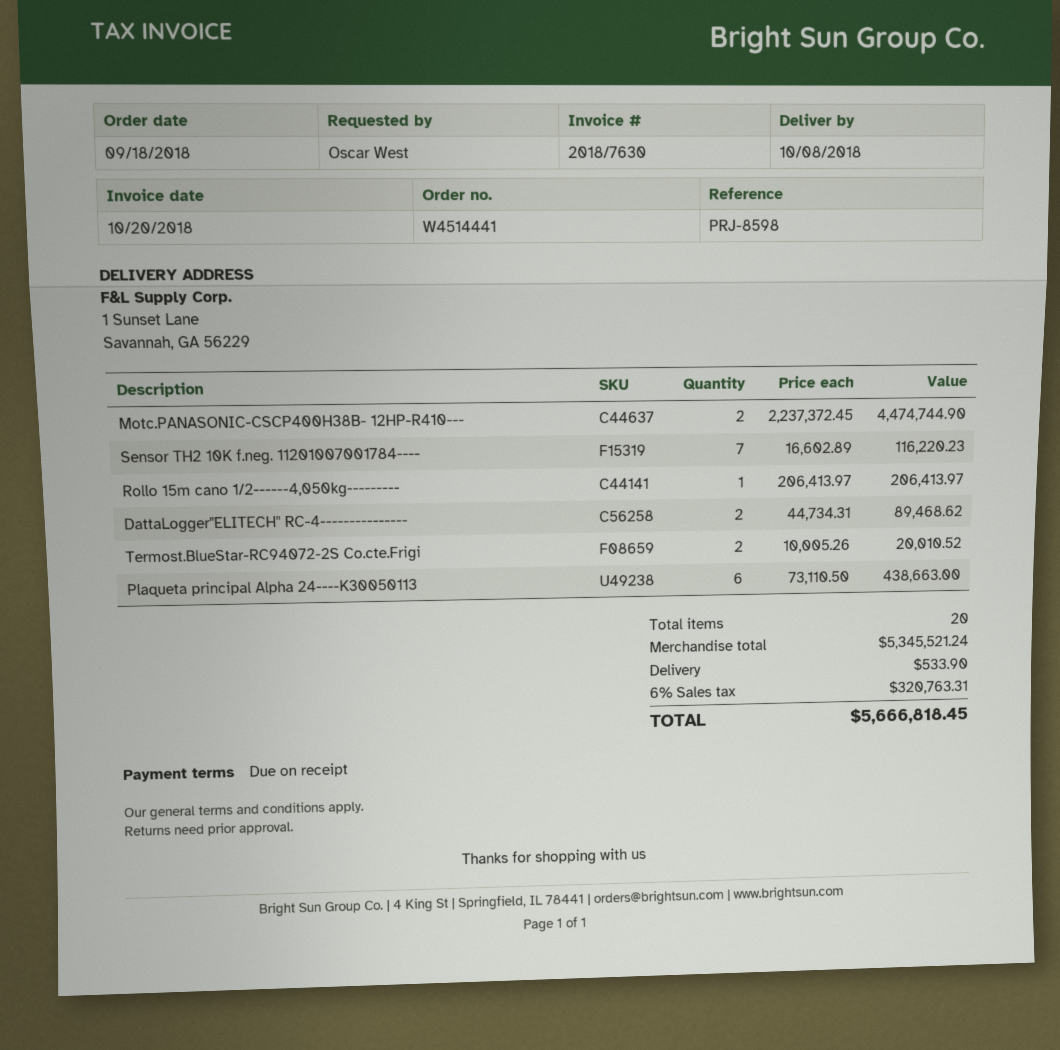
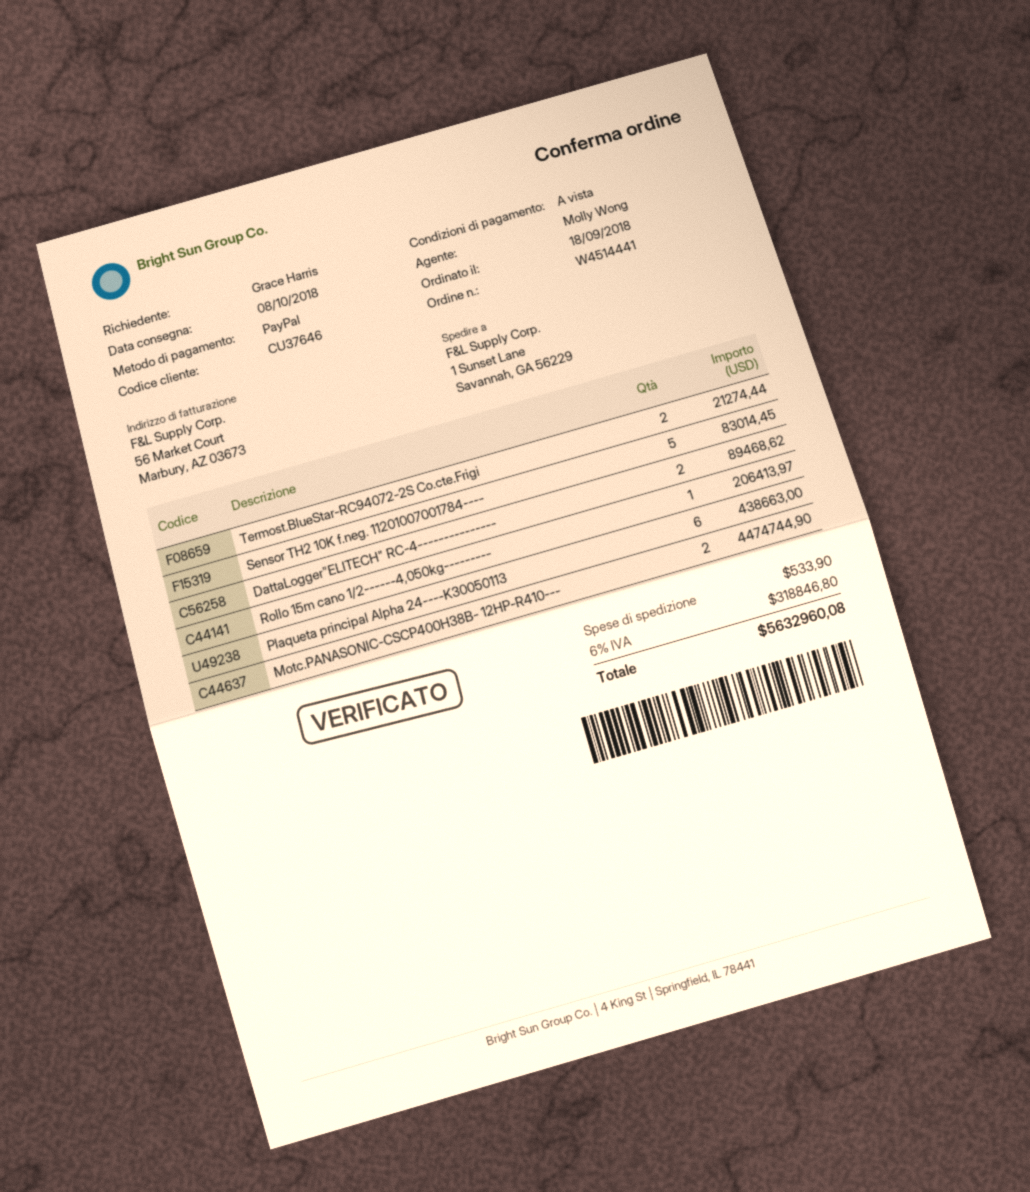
ordered by: Oscar West -> Grace Harris
Sensor TH2 10K f.neg. 11201007001784----: 7 for 116220.23 -> 5 for 83014.45
Termost.BlueStar-RC94072-2S Co.cte.Frigi: 2 for 20010.52 -> 2 for 21274.44
tax: 6% = 320763.31 -> 6% = 318846.80
total: 5666818.45 -> 5632960.08

